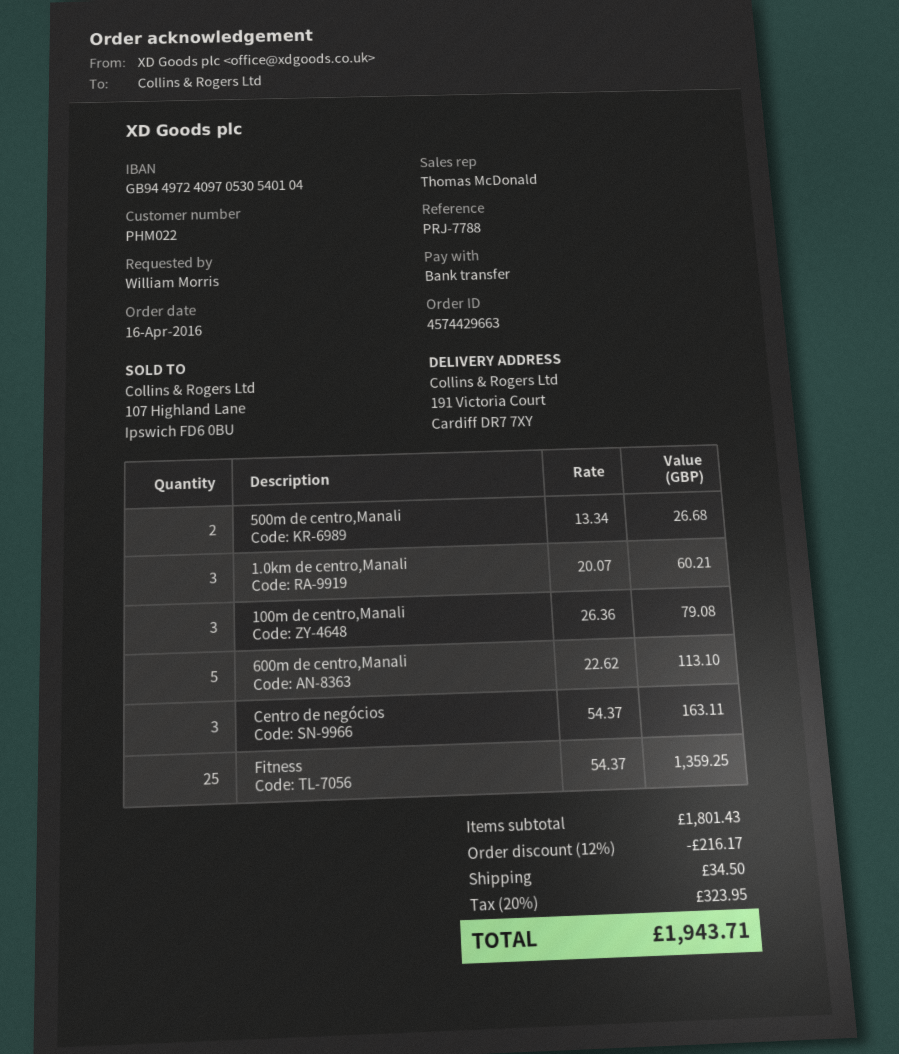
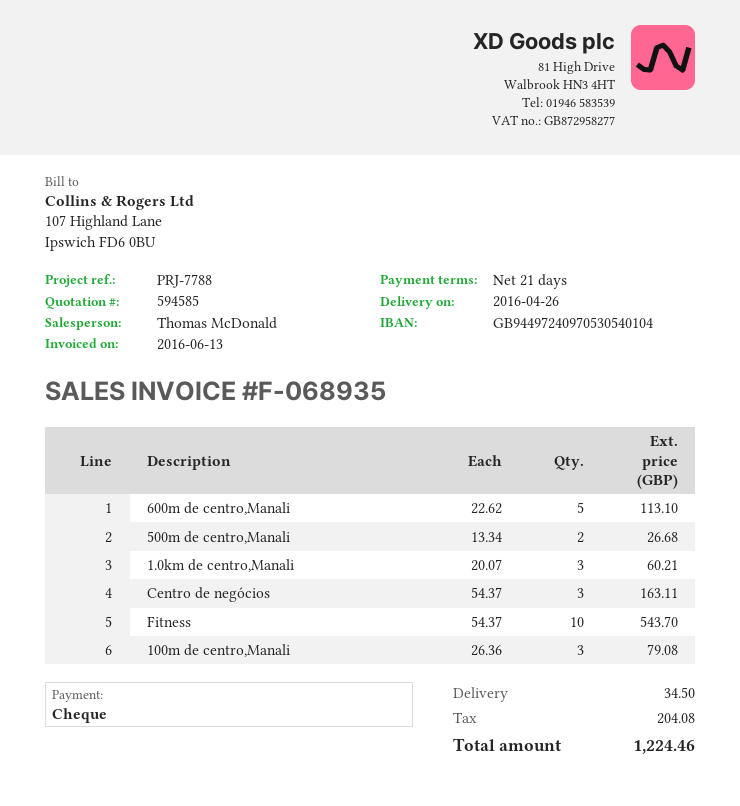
payment method: bank transfer -> cheque
Fitness: 25 x 54.37 = 1359.25 -> 10 x 54.37 = 543.70
discount: 12% = 216.17 -> none
tax: 323.95 -> 204.08
total: 1943.71 -> 1224.46

